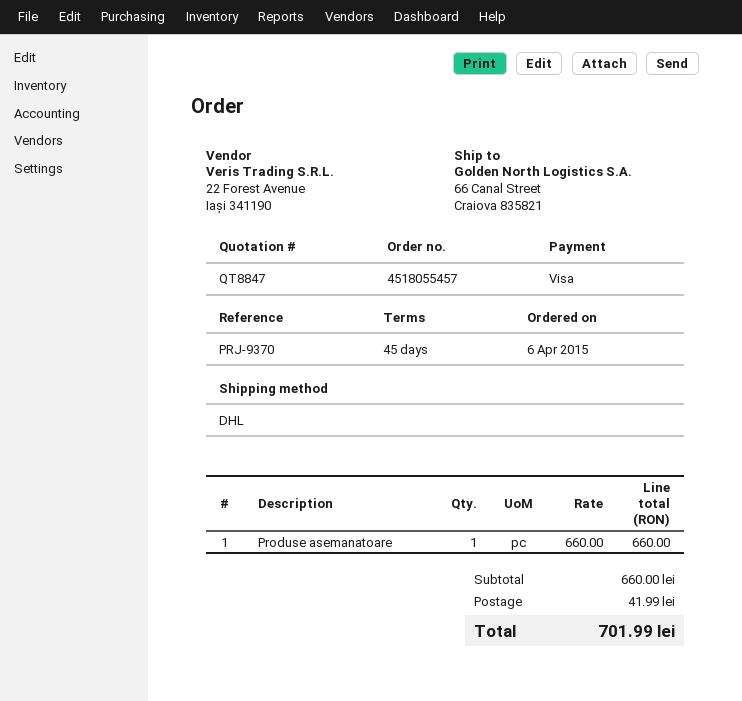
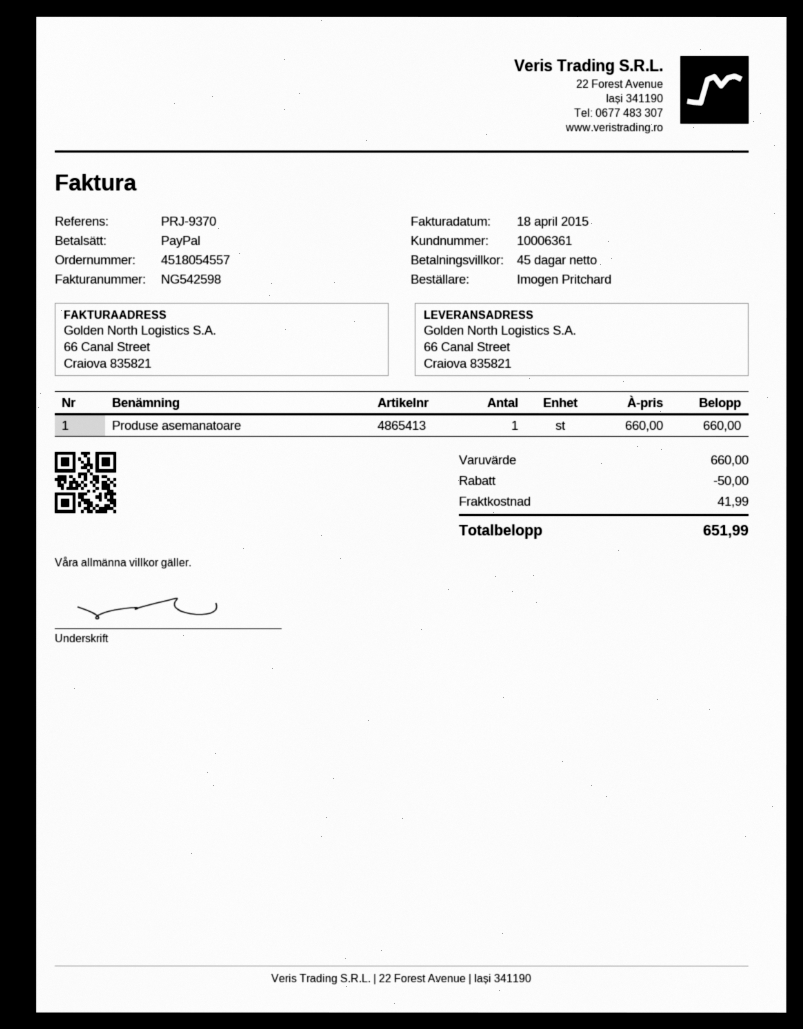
order number: 4518055457 -> 4518054557
payment method: Visa -> PayPal
discount: none -> 50.00
total: 701.99 -> 651.99

